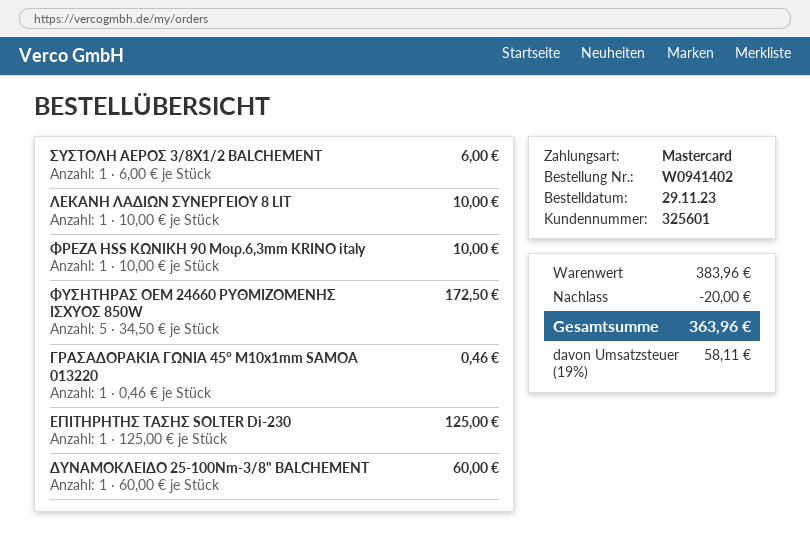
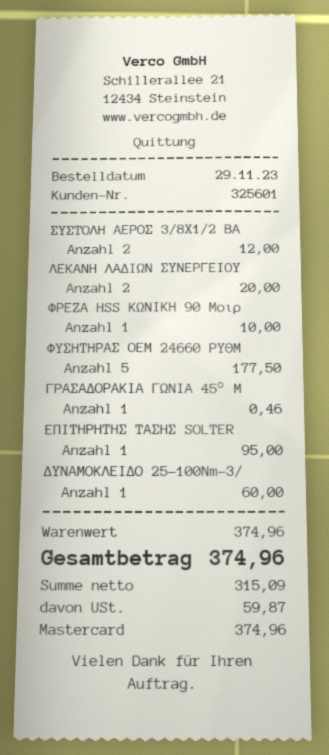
ΣΥΣΤΟΛΗ ΑΕΡΟΣ 3/8Χ1/2 BALCHEMENT: 1 for 6.00 -> 2 for 12.00
ΛΕΚΑΝΗ ΛΑΔΙΩΝ ΣΥΝΕΡΓΕΙΟΥ 8 LIT: 1 for 10.00 -> 2 for 20.00
ΦΥΣΗΤΗΡΑΣ ΟΕΜ 24660 ΡΥΘΜΙΖΟΜΕΝΗΣ ΙΣΧΥΟΣ 850W: 5 for 172.50 -> 5 for 177.50
ΕΠΙΤΗΡΗΤΗΣ ΤΑΣΗΣ SOLTER Di-230: 1 for 125.00 -> 1 for 95.00
subtotal: 383.96 -> 374.96
discount: 20.00 -> none
tax: 58.11 -> 59.87
total: 363.96 -> 374.96

